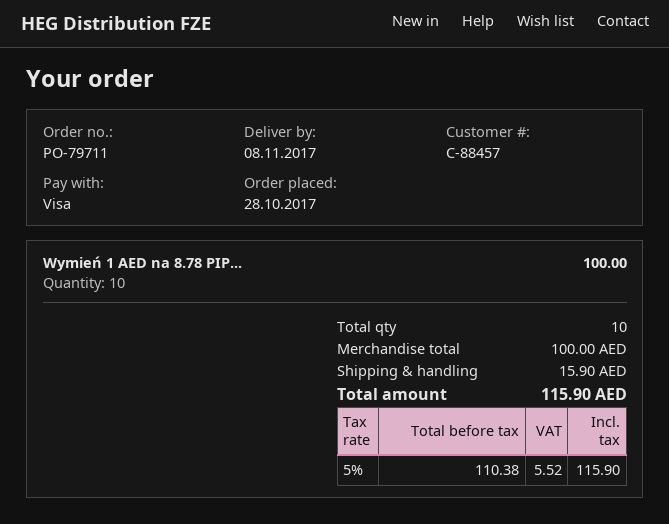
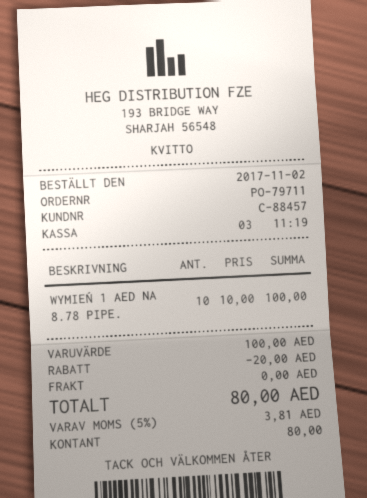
order date: 2017-10-28 -> 2017-11-02
payment method: Visa -> cash
discount: none -> 20.00
shipping: 15.90 -> 0.00
tax: 5% = 5.52 -> 5% = 3.81
total: 115.90 -> 80.00

